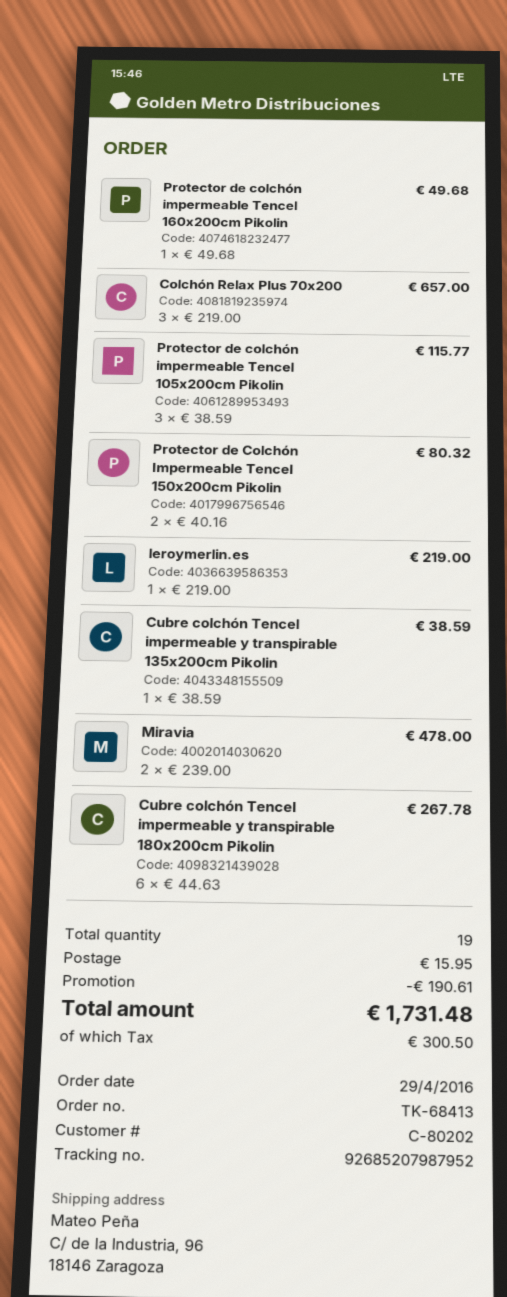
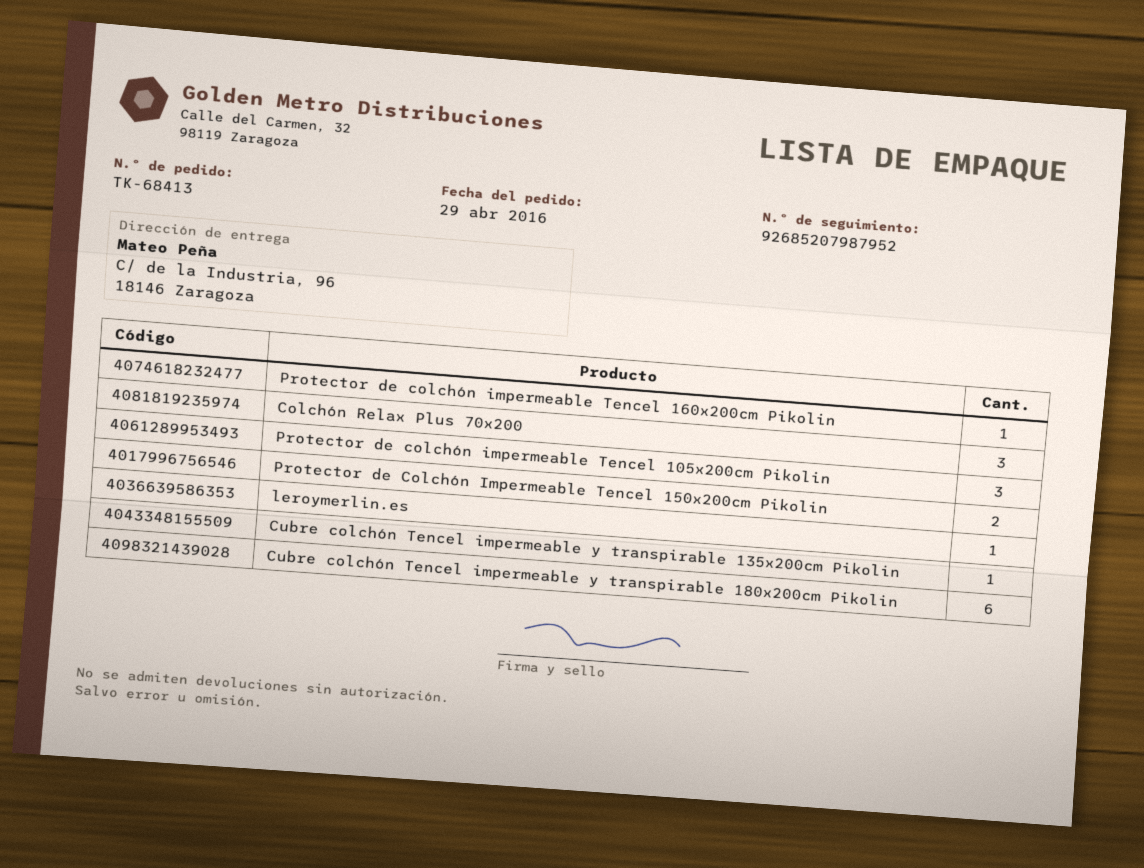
Miravia: 2 -> none

